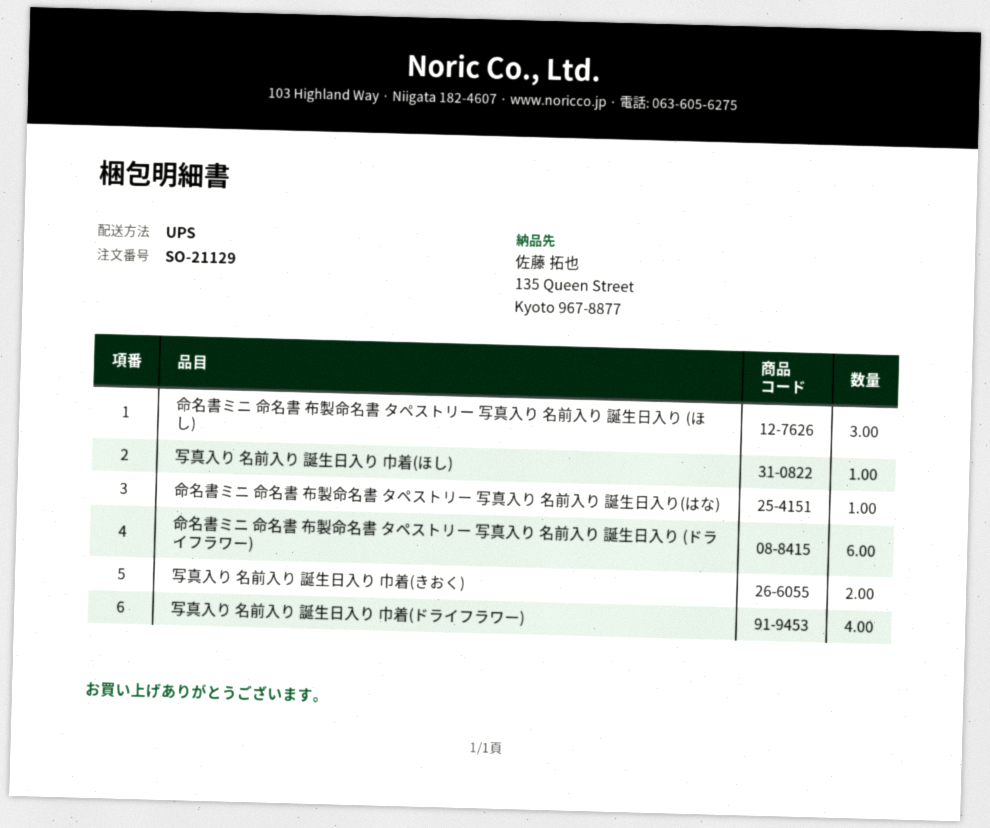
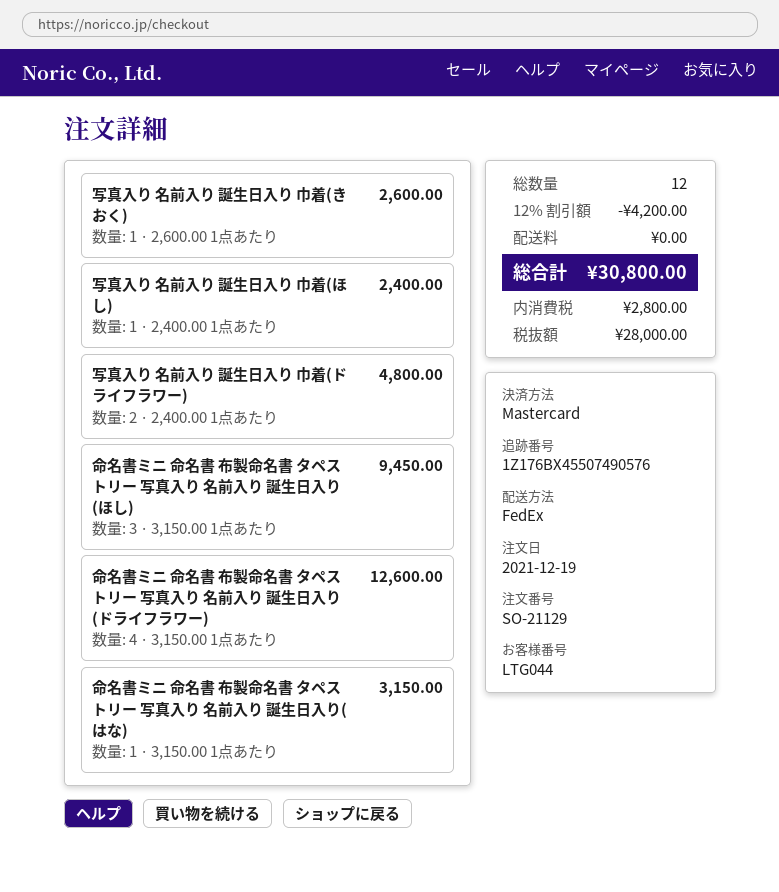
shipping method: UPS -> FedEx
命名書ミニ 命名書 布製命名書 タペストリー 写真入り 名前入り 誕生日入り (ドライフラワー): 6 -> 4
写真入り 名前入り 誕生日入り 巾着(きおく): 2 -> 1
写真入り 名前入り 誕生日入り 巾着(ドライフラワー): 4 -> 2

